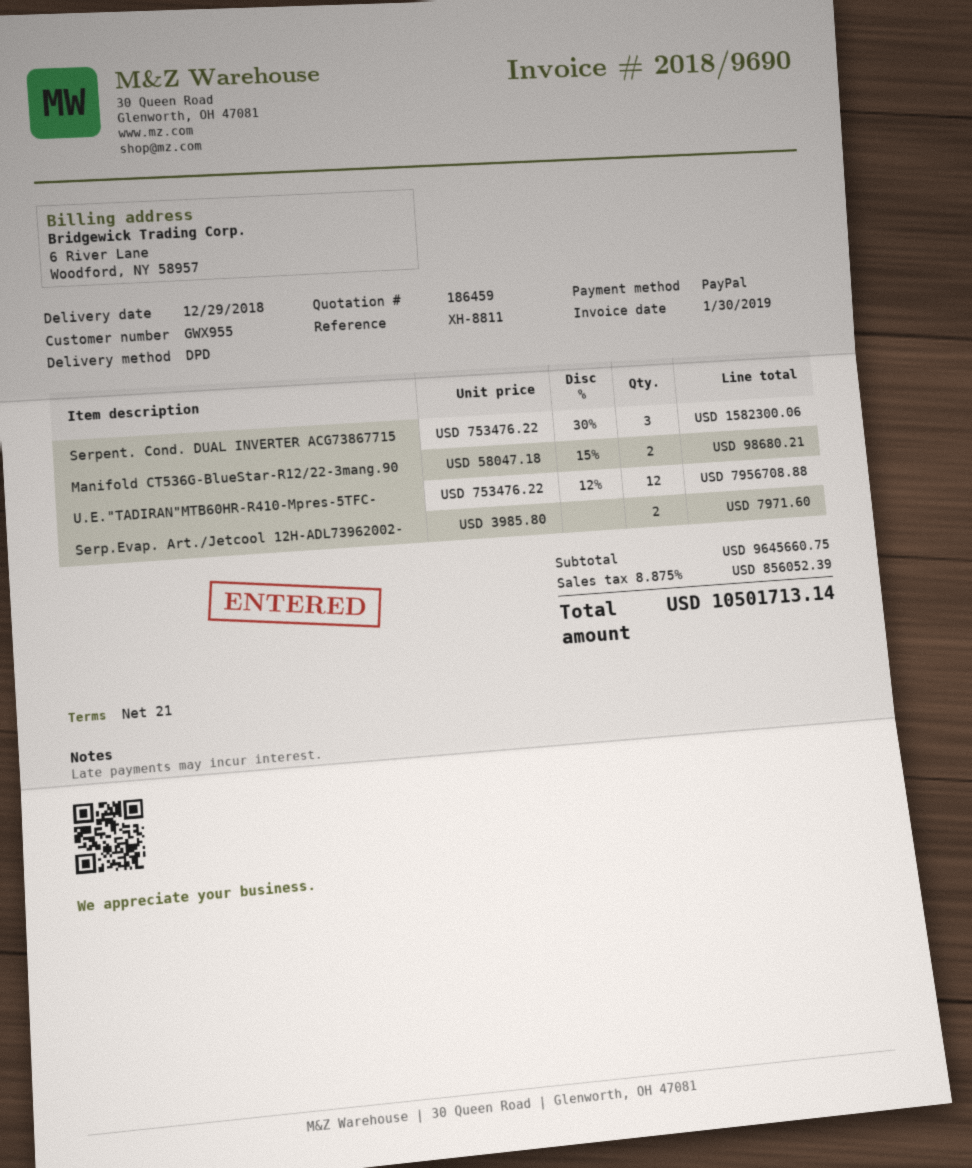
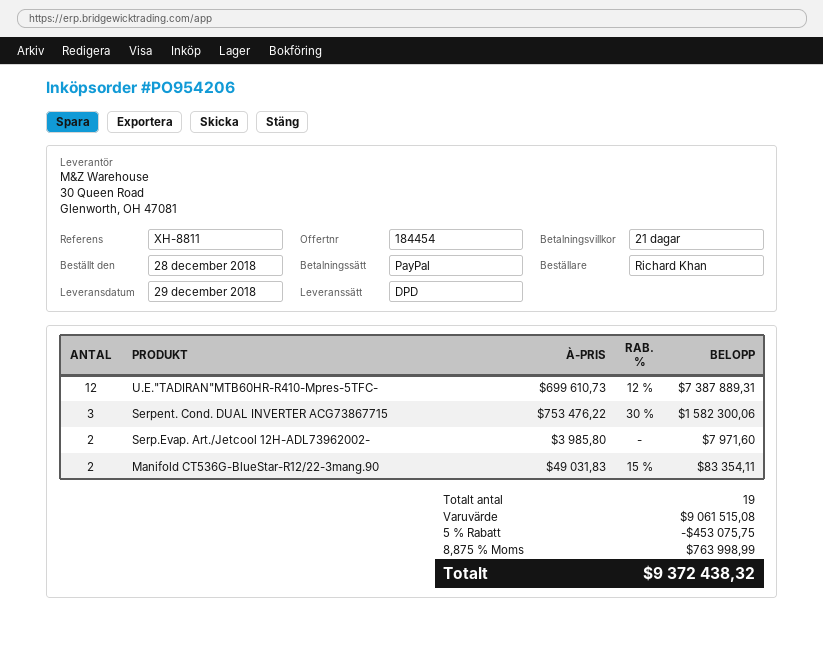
quote number: 186459 -> 184454
Manifold CT536G-BlueStar-R12/22-3mang.90: 2 x 58047.18 - 15% = 98680.21 -> 2 x 49031.83 - 15% = 83354.11
U.E."TADIRAN"MTB60HR-R410-Mpres-5TFC-: 12 x 753476.22 - 12% = 7956708.88 -> 12 x 699610.73 - 12% = 7387889.31
subtotal: 9645660.75 -> 9061515.08
discount: none -> 5% = 453075.75
tax: 8.875% = 856052.39 -> 8.875% = 763998.99
total: 10501713.14 -> 9372438.32

